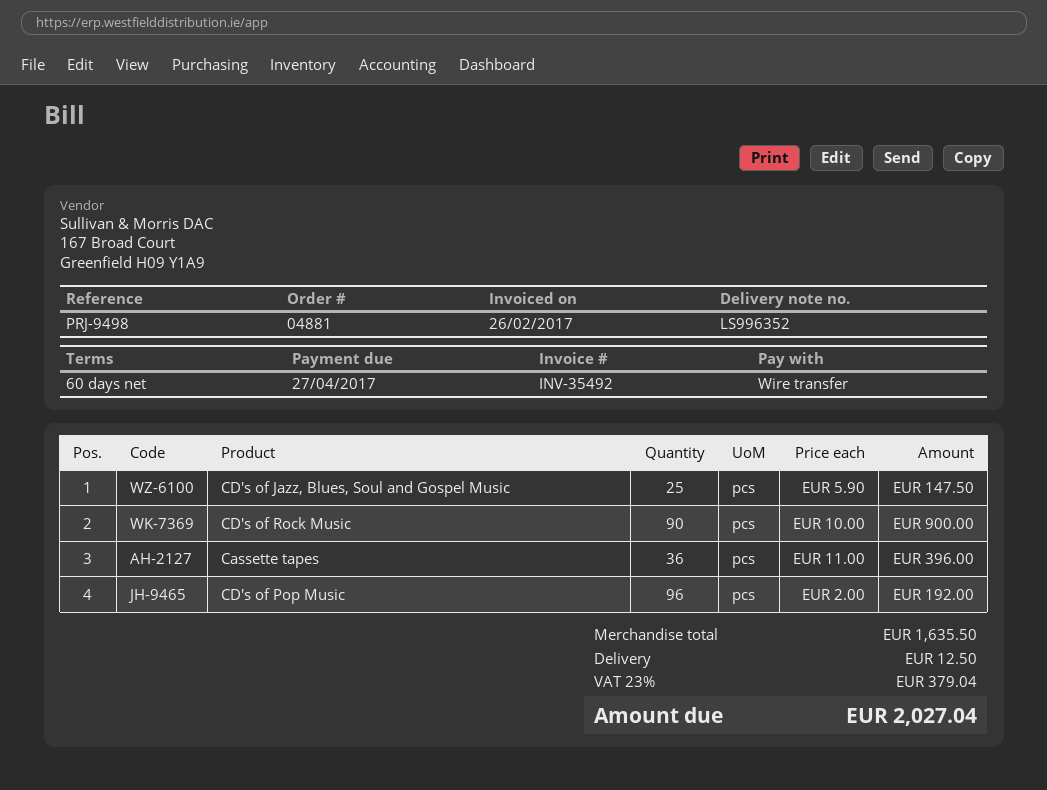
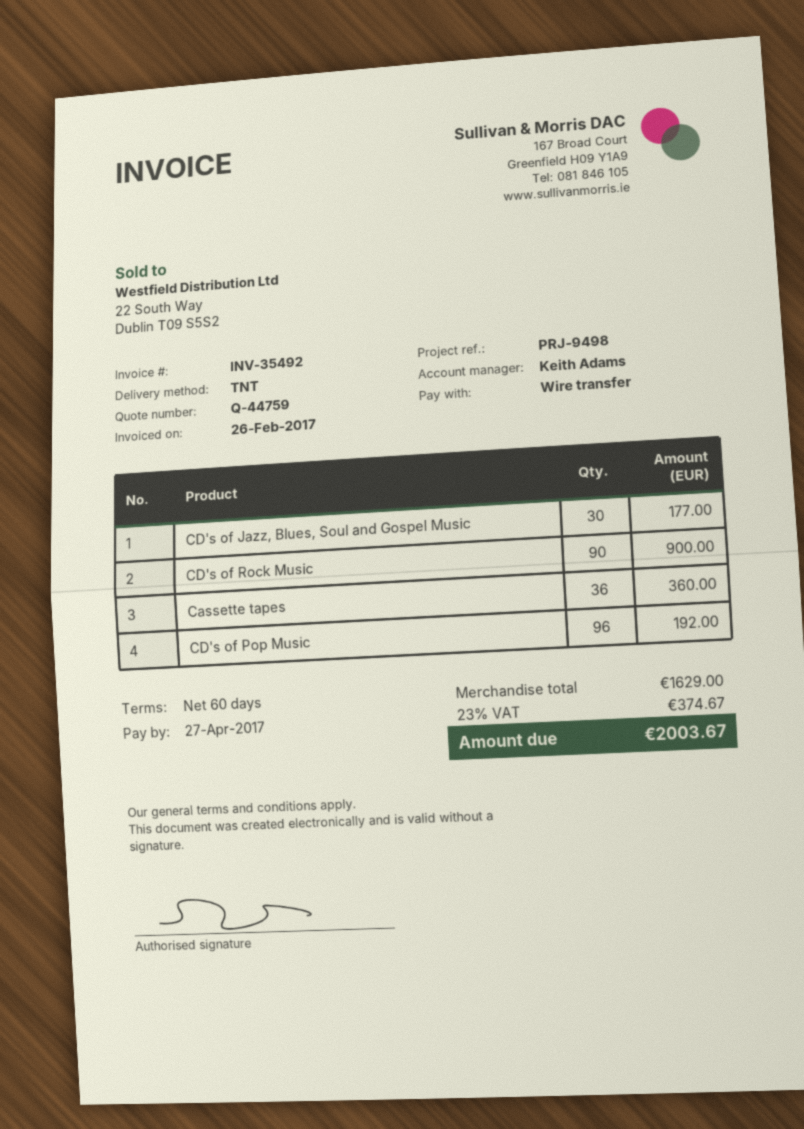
CD's of Jazz, Blues, Soul and Gospel Music: 25 for 147.50 -> 30 for 177.00
Cassette tapes: 36 for 396.00 -> 36 for 360.00
subtotal: 1635.50 -> 1629.00
shipping: 12.50 -> none
tax: 23% = 379.04 -> 23% = 374.67
total: 2027.04 -> 2003.67

